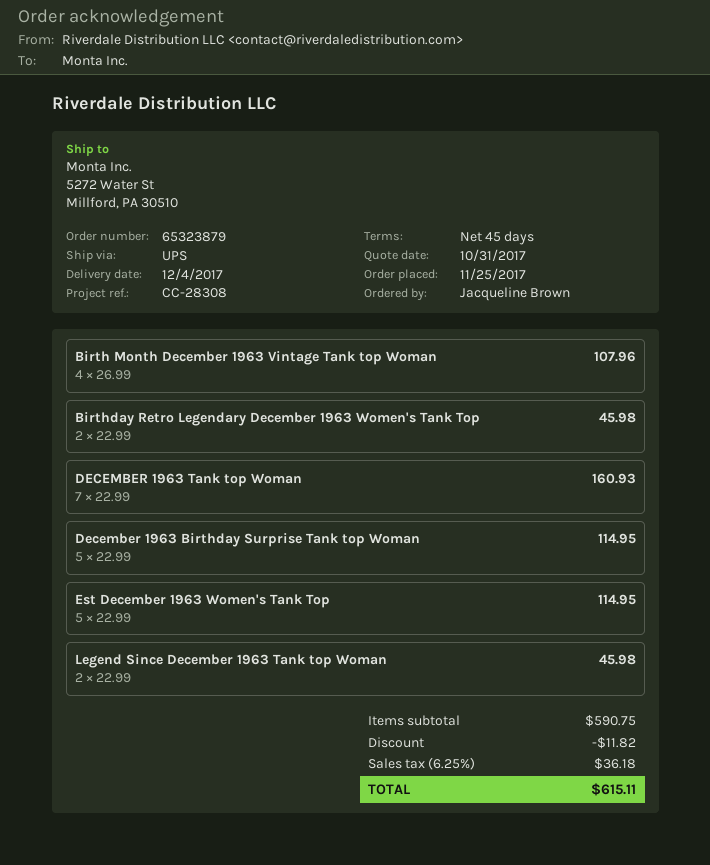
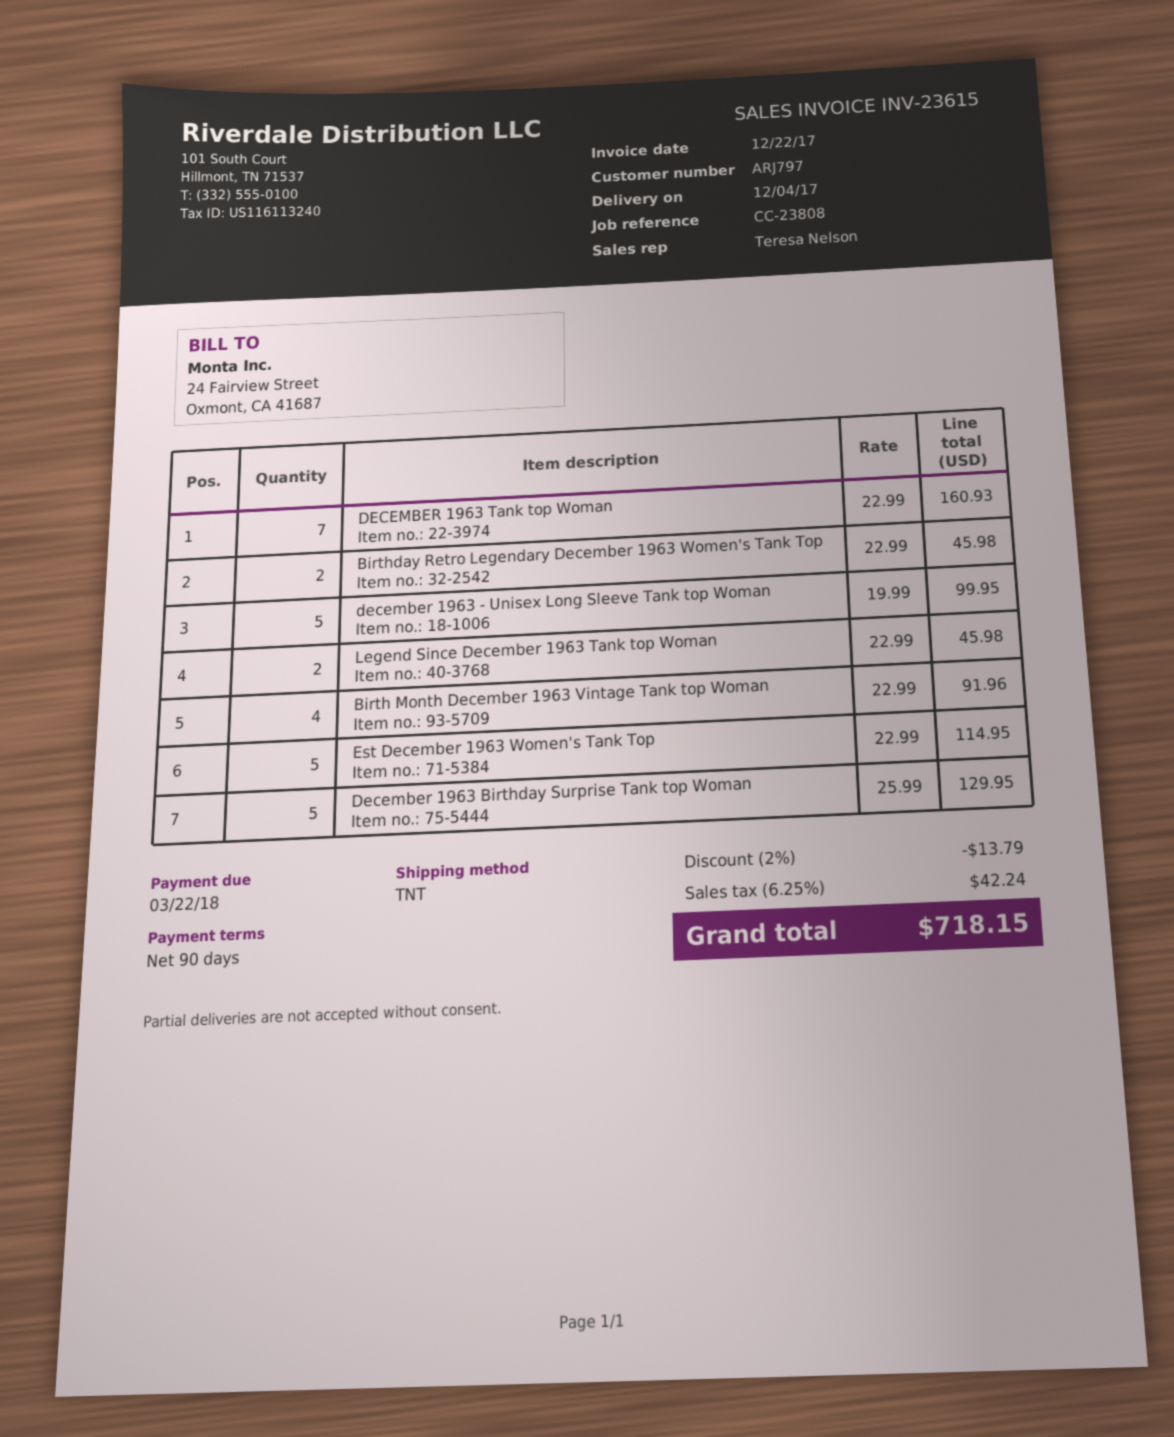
payment terms: 45 days -> 90 days
reference: CC-28308 -> CC-23808
shipping method: UPS -> TNT
Birth Month December 1963 Vintage Tank top Woman: 4 x 26.99 = 107.96 -> 4 x 22.99 = 91.96
December 1963 Birthday Surprise Tank top Woman: 5 x 22.99 = 114.95 -> 5 x 25.99 = 129.95
december 1963 - Unisex Long Sleeve Tank top Woman: none -> 5 x 19.99 = 99.95
discount: 11.82 -> 13.79
tax: 6.25% = 36.18 -> 6.25% = 42.24
total: 615.11 -> 718.15

